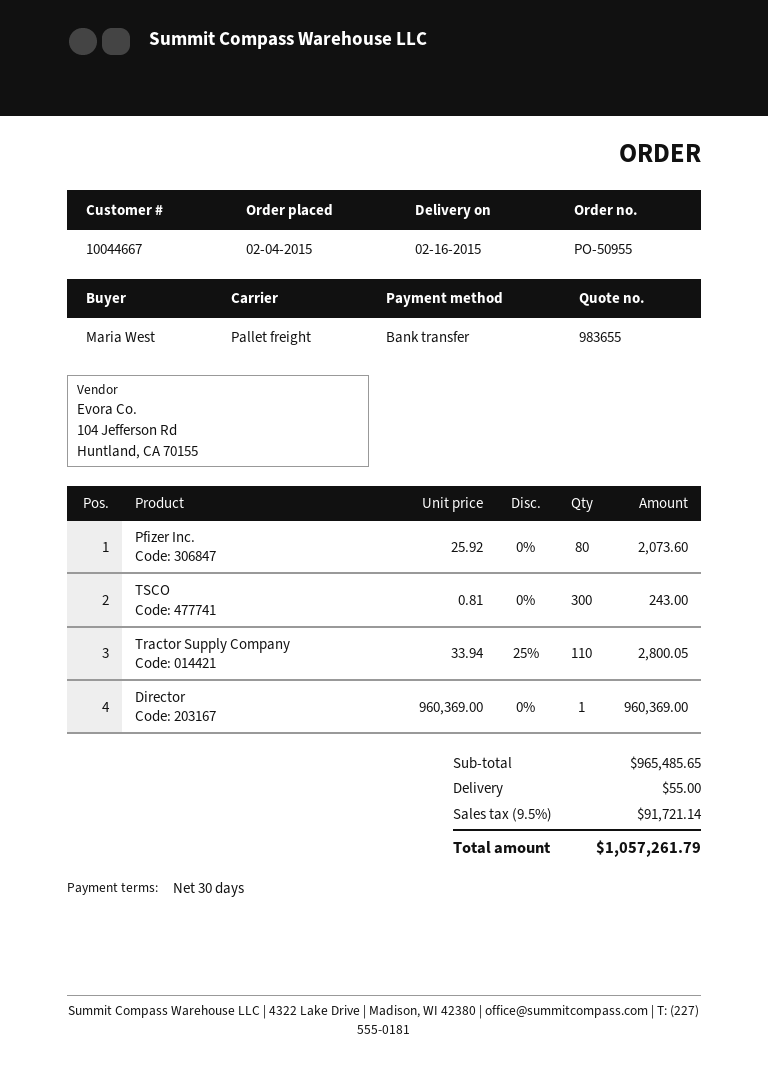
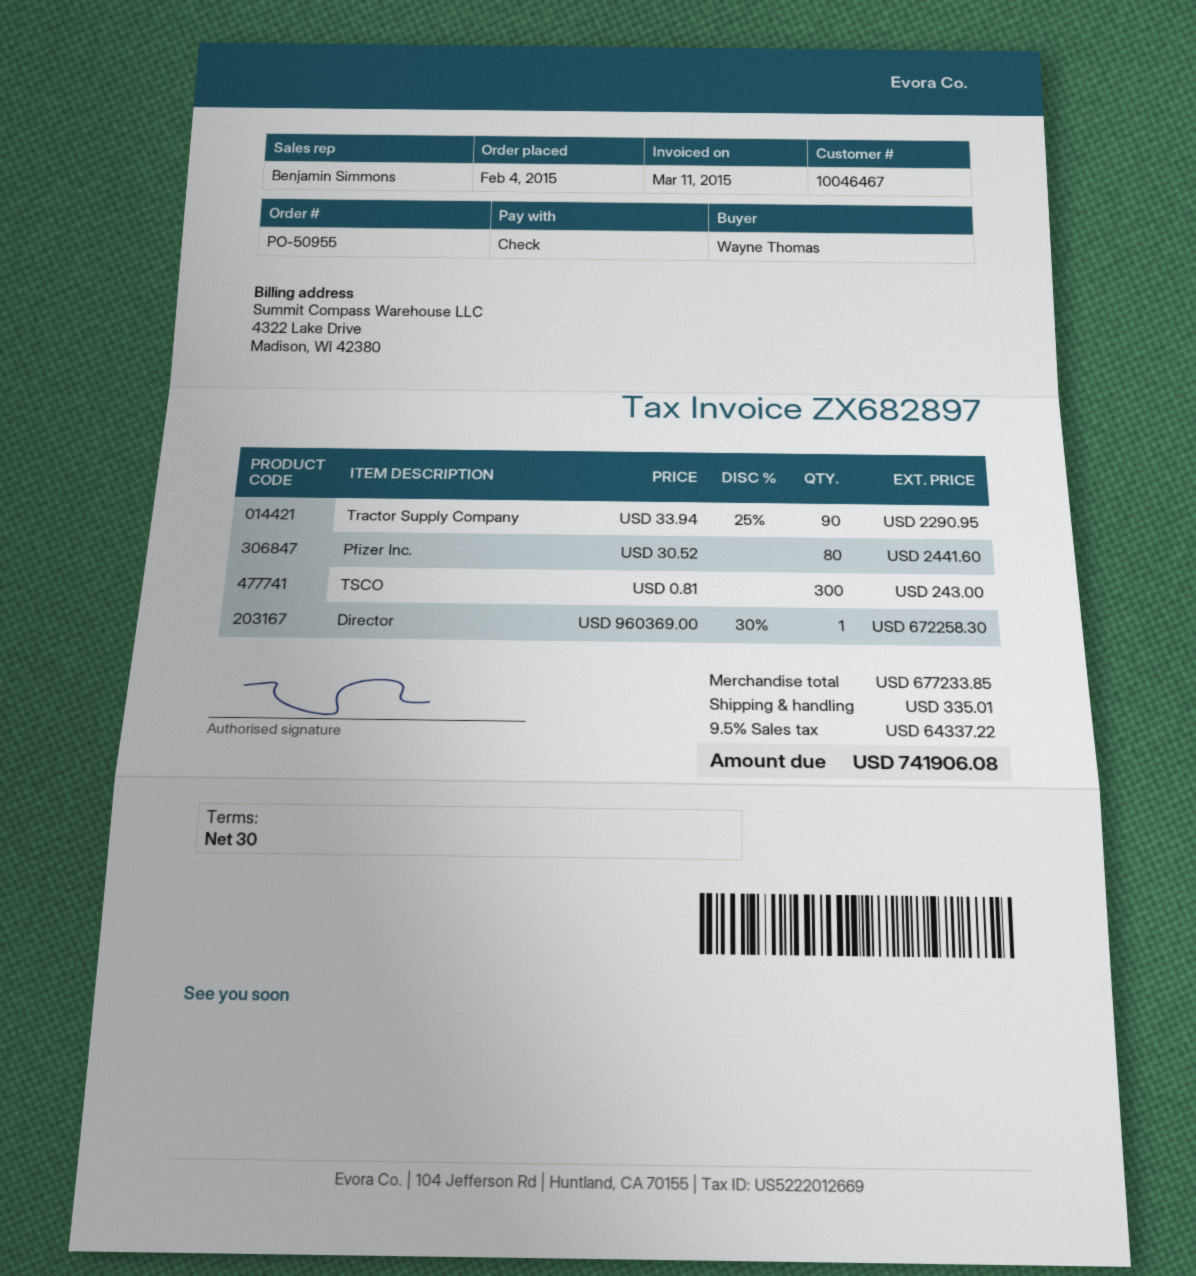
customer number: 10044667 -> 10046467
ordered by: Maria West -> Wayne Thomas
payment method: bank transfer -> cheque
Pfizer Inc.: 80 x 25.92 = 2073.60 -> 80 x 30.52 = 2441.60
Tractor Supply Company: 110 x 33.94 - 25% = 2800.05 -> 90 x 33.94 - 25% = 2290.95
Director: 1 x 960369.00 = 960369.00 -> 1 x 960369.00 - 30% = 672258.30
subtotal: 965485.65 -> 677233.85
shipping: 55.00 -> 335.01
tax: 9.5% = 91721.14 -> 9.5% = 64337.22
total: 1057261.79 -> 741906.08

